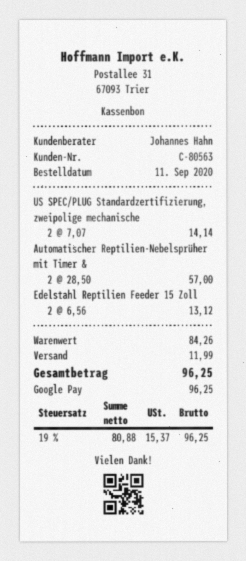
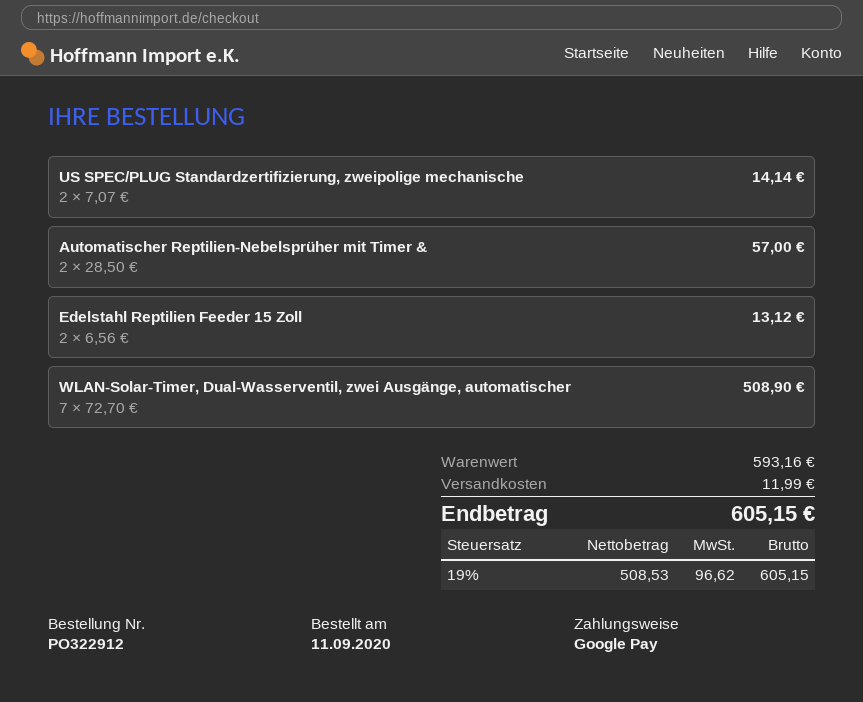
WLAN-Solar-Timer, Dual-Wasserventil, zwei Ausgänge, automatischer: none -> 7 x 72.70 = 508.90
subtotal: 84.26 -> 593.16
net: 80.88 -> 508.53
tax: 19% = 15.37 -> 19% = 96.62
total: 96.25 -> 605.15

